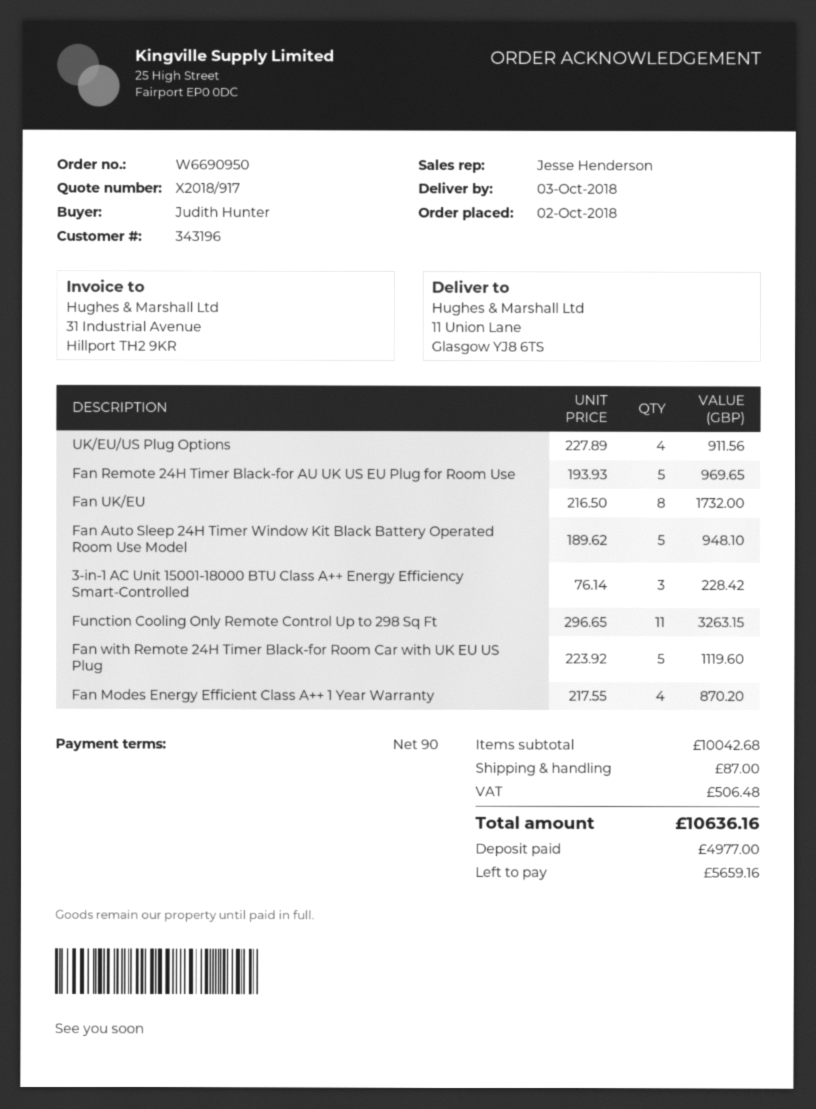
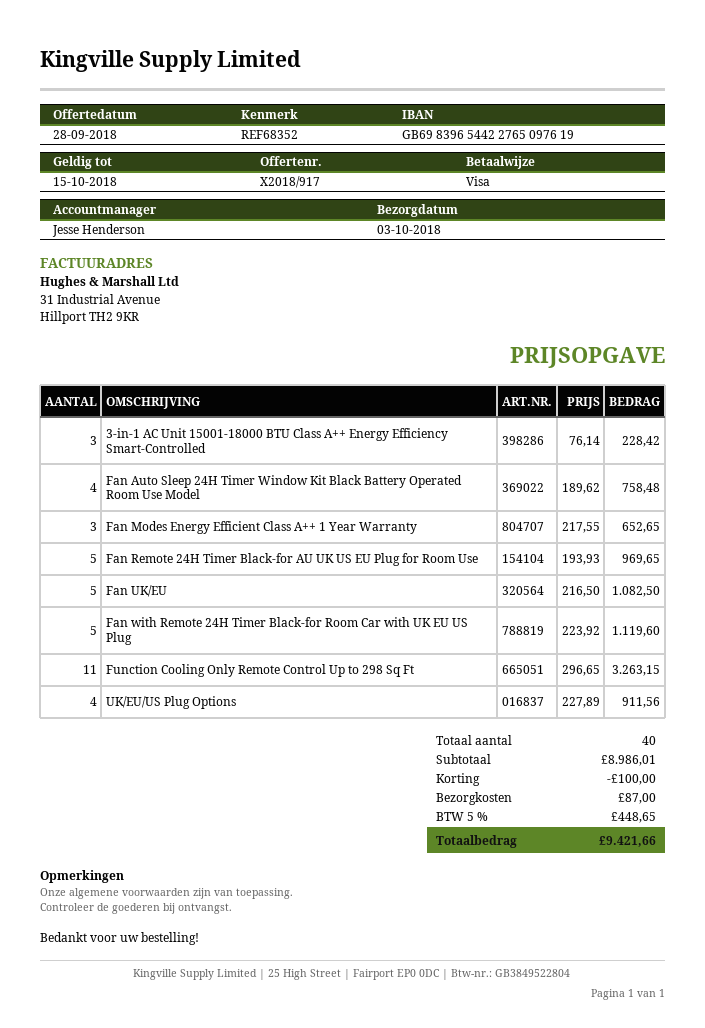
Fan UK/EU: 8 x 216.50 = 1732.00 -> 5 x 216.50 = 1082.50
Fan Auto Sleep 24H Timer Window Kit Black Battery Operated Room Use Model: 5 x 189.62 = 948.10 -> 4 x 189.62 = 758.48
Fan Modes Energy Efficient Class A++ 1 Year Warranty: 4 x 217.55 = 870.20 -> 3 x 217.55 = 652.65
subtotal: 10042.68 -> 8986.01
discount: none -> 100.00
tax: 506.48 -> 448.65
total: 10636.16 -> 9421.66

